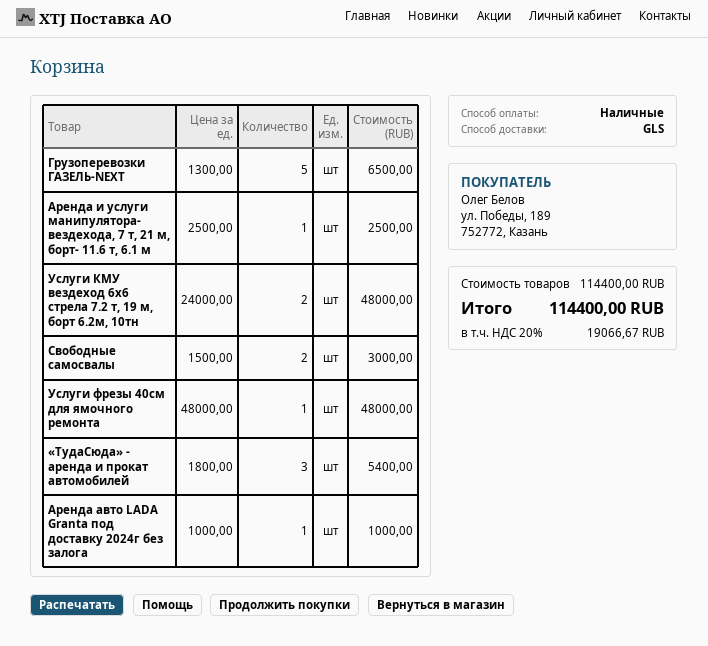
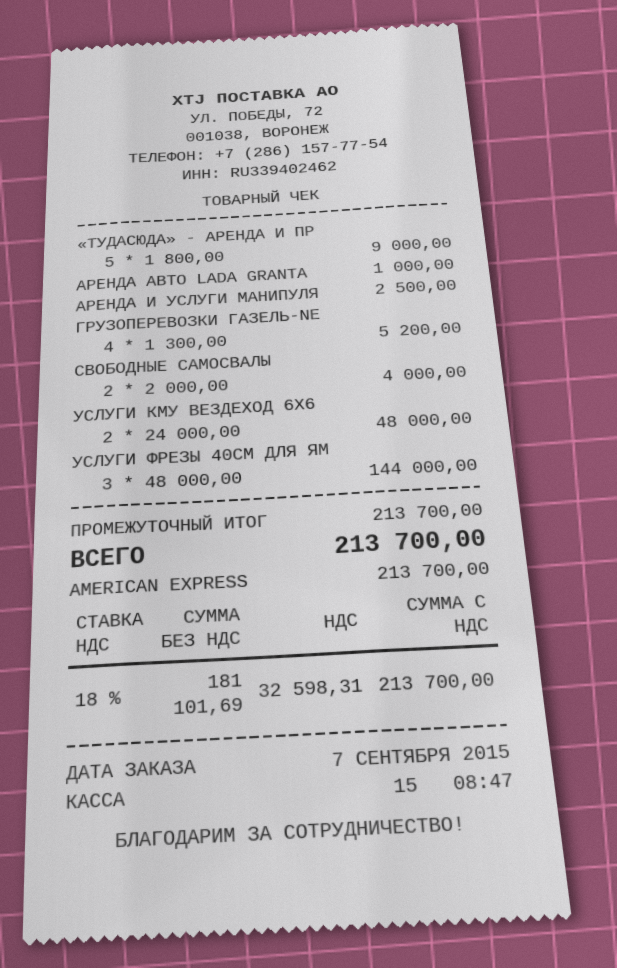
payment method: cash -> American Express
Грузоперевозки ГАЗЕЛЬ-NEXT: 5 x 1300.00 = 6500.00 -> 4 x 1300.00 = 5200.00
Свободные самосвалы: 2 x 1500.00 = 3000.00 -> 2 x 2000.00 = 4000.00
Услуги фрезы 40см для ямочного ремонта: 1 x 48000.00 = 48000.00 -> 3 x 48000.00 = 144000.00
«ТудаСюда» - аренда и прокат автомобилей: 3 x 1800.00 = 5400.00 -> 5 x 1800.00 = 9000.00
subtotal: 114400.00 -> 213700.00
tax: 20% = 19066.67 -> 18% = 32598.31
total: 114400.00 -> 213700.00

